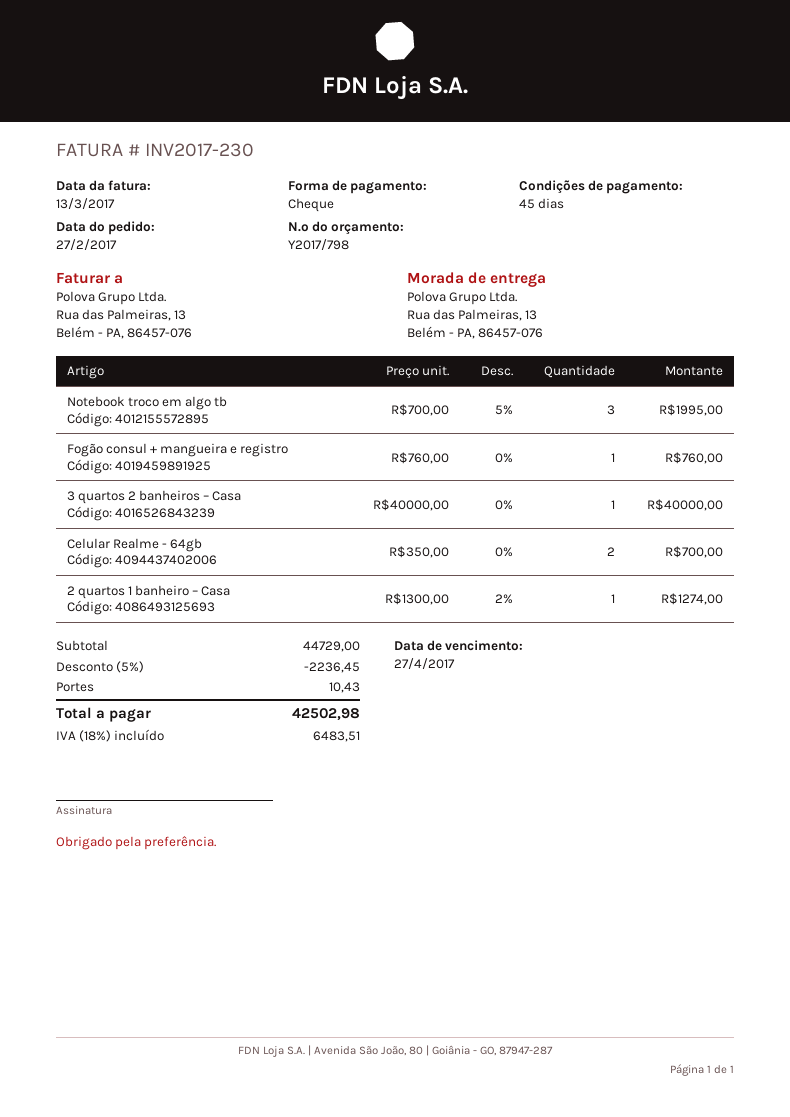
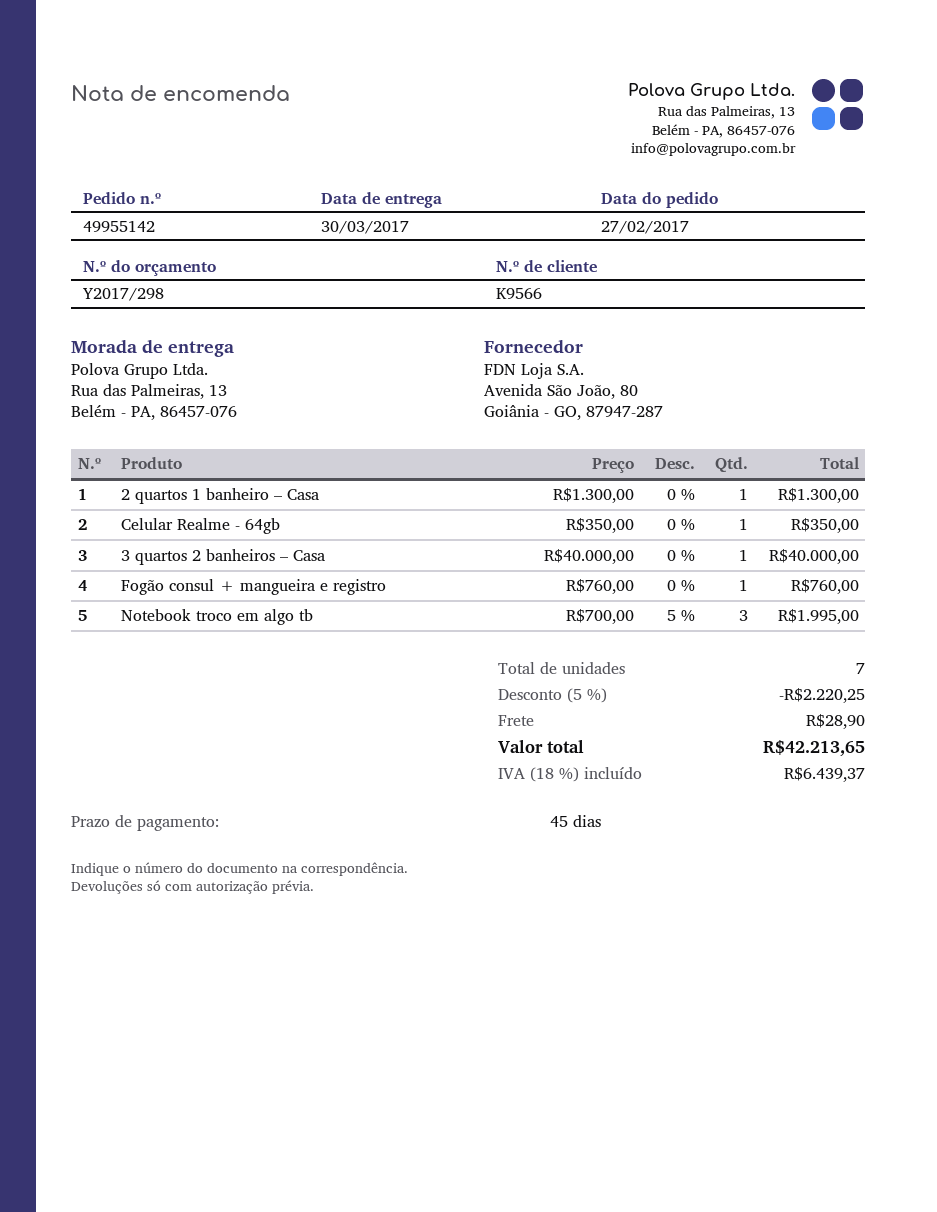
quote number: Y2017/798 -> Y2017/298
Celular Realme - 64gb: 2 x 350.00 = 700.00 -> 1 x 350.00 = 350.00
2 quartos 1 banheiro – Casa: 1 x 1300.00 - 2% = 1274.00 -> 1 x 1300.00 = 1300.00
discount: 5% = 2236.45 -> 5% = 2220.25
shipping: 10.43 -> 28.90
tax: 18% = 6483.51 -> 18% = 6439.37
total: 42502.98 -> 42213.65

